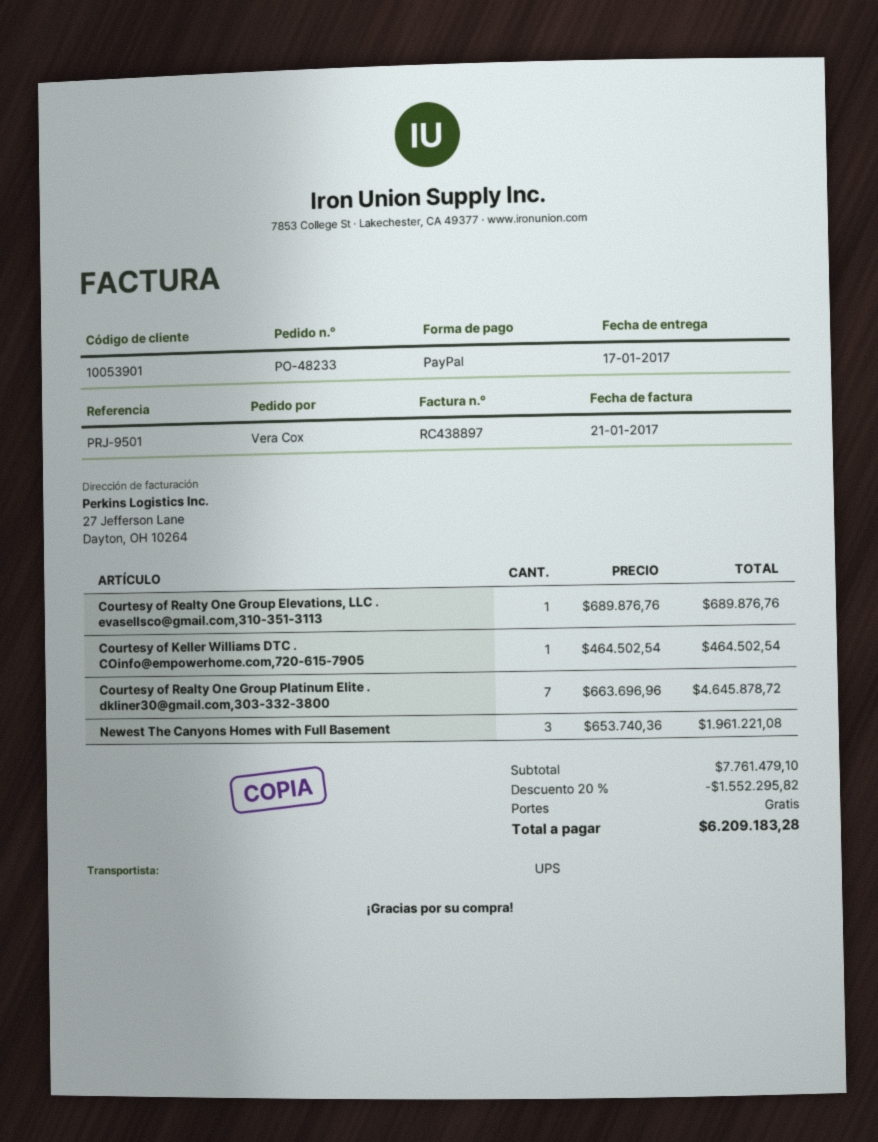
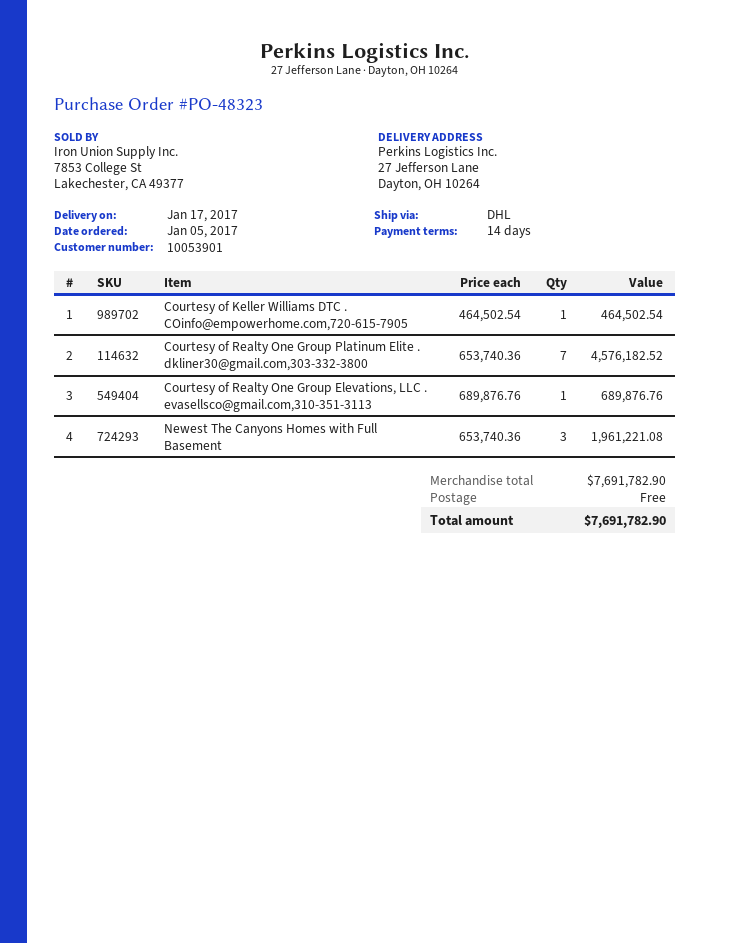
order number: PO-48233 -> PO-48323
shipping method: UPS -> DHL
Courtesy of Realty One Group Platinum Elite . dkliner30@gmail.com,303-332-3800: 7 x 663696.96 = 4645878.72 -> 7 x 653740.36 = 4576182.52
subtotal: 7761479.10 -> 7691782.90
discount: 20% = 1552295.82 -> none
total: 6209183.28 -> 7691782.90

